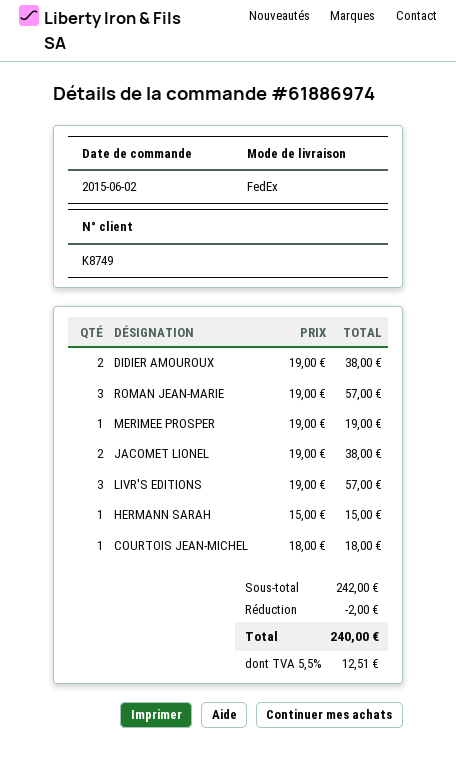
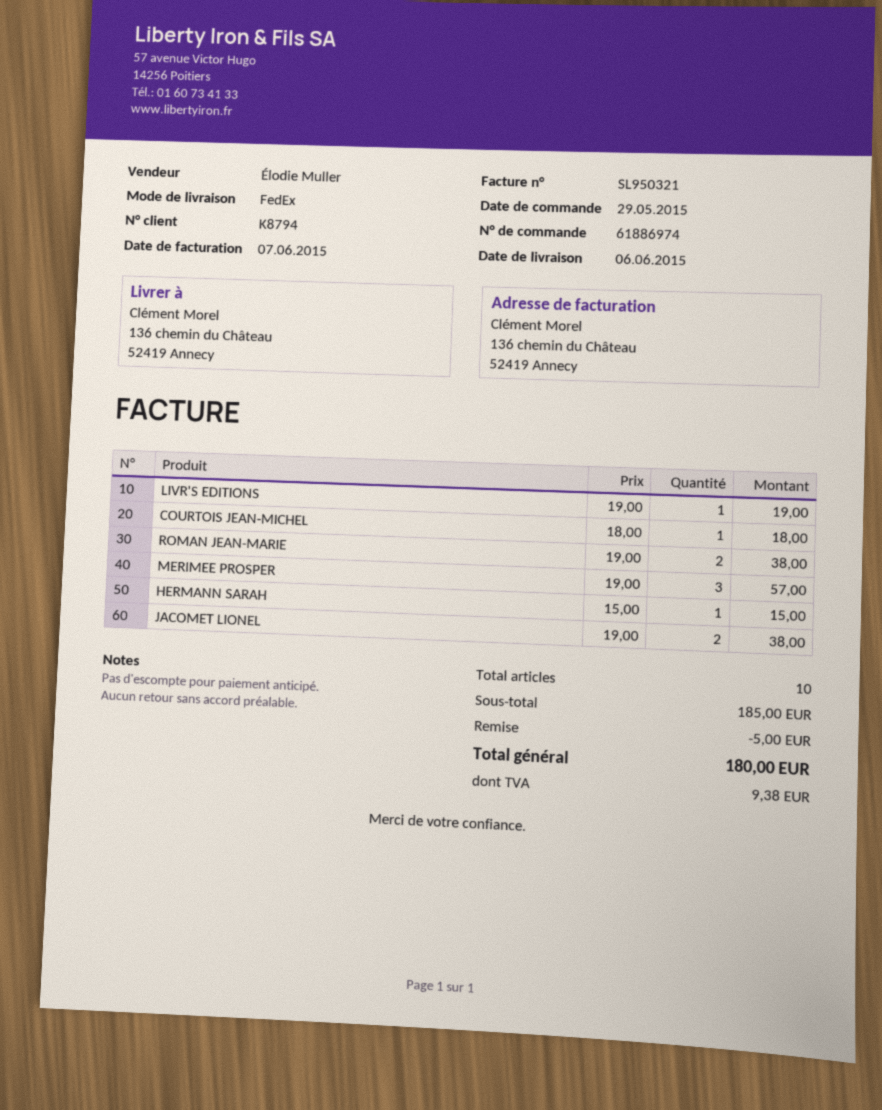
order date: 2015-06-02 -> 2015-05-29
customer number: K8749 -> K8794
DIDIER AMOUROUX: 2 x 19.00 = 38.00 -> none
ROMAN JEAN-MARIE: 3 x 19.00 = 57.00 -> 2 x 19.00 = 38.00
MERIMEE PROSPER: 1 x 19.00 = 19.00 -> 3 x 19.00 = 57.00
LIVR'S EDITIONS: 3 x 19.00 = 57.00 -> 1 x 19.00 = 19.00
subtotal: 242.00 -> 185.00
discount: 2.00 -> 5.00
tax: 12.51 -> 9.38
total: 240.00 -> 180.00

